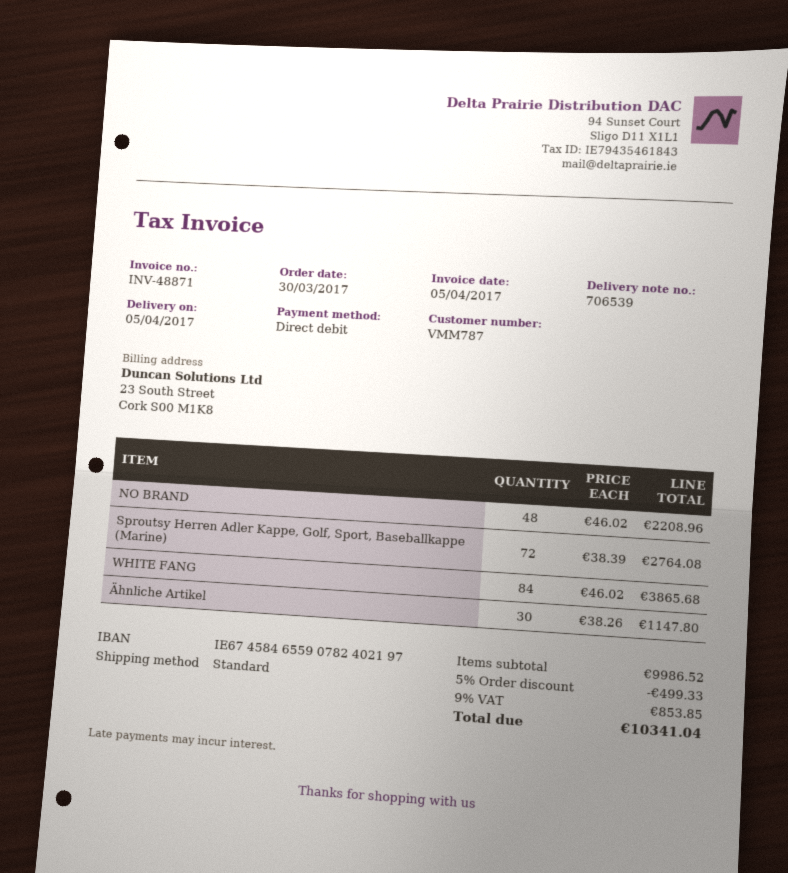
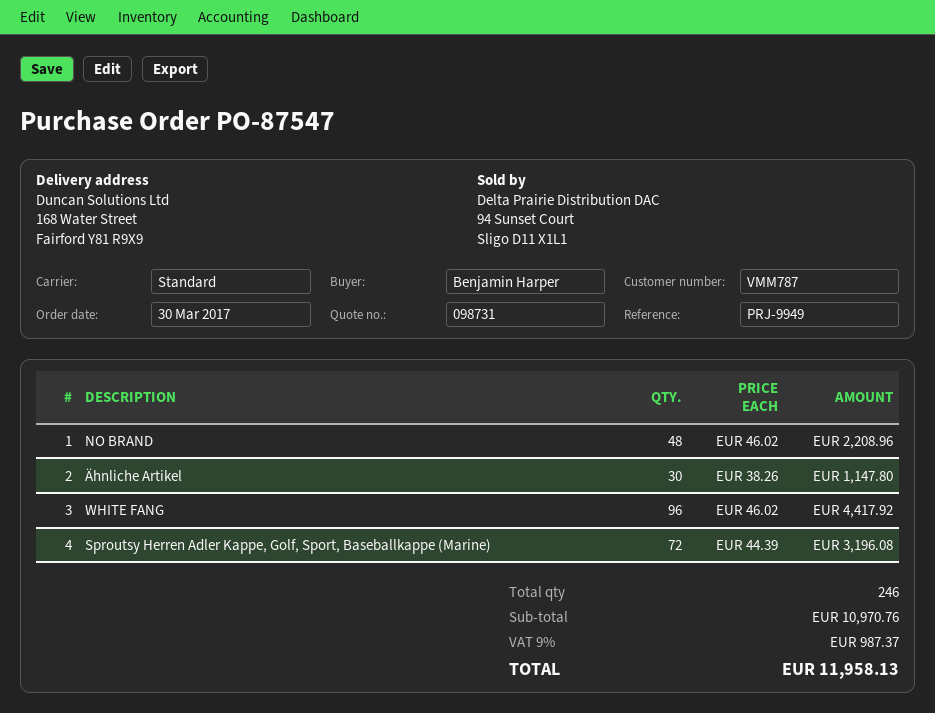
Sproutsy Herren Adler Kappe, Golf, Sport, Baseballkappe (Marine): 72 x 38.39 = 2764.08 -> 72 x 44.39 = 3196.08
WHITE FANG: 84 x 46.02 = 3865.68 -> 96 x 46.02 = 4417.92
subtotal: 9986.52 -> 10970.76
discount: 5% = 499.33 -> none
tax: 9% = 853.85 -> 9% = 987.37
total: 10341.04 -> 11958.13

